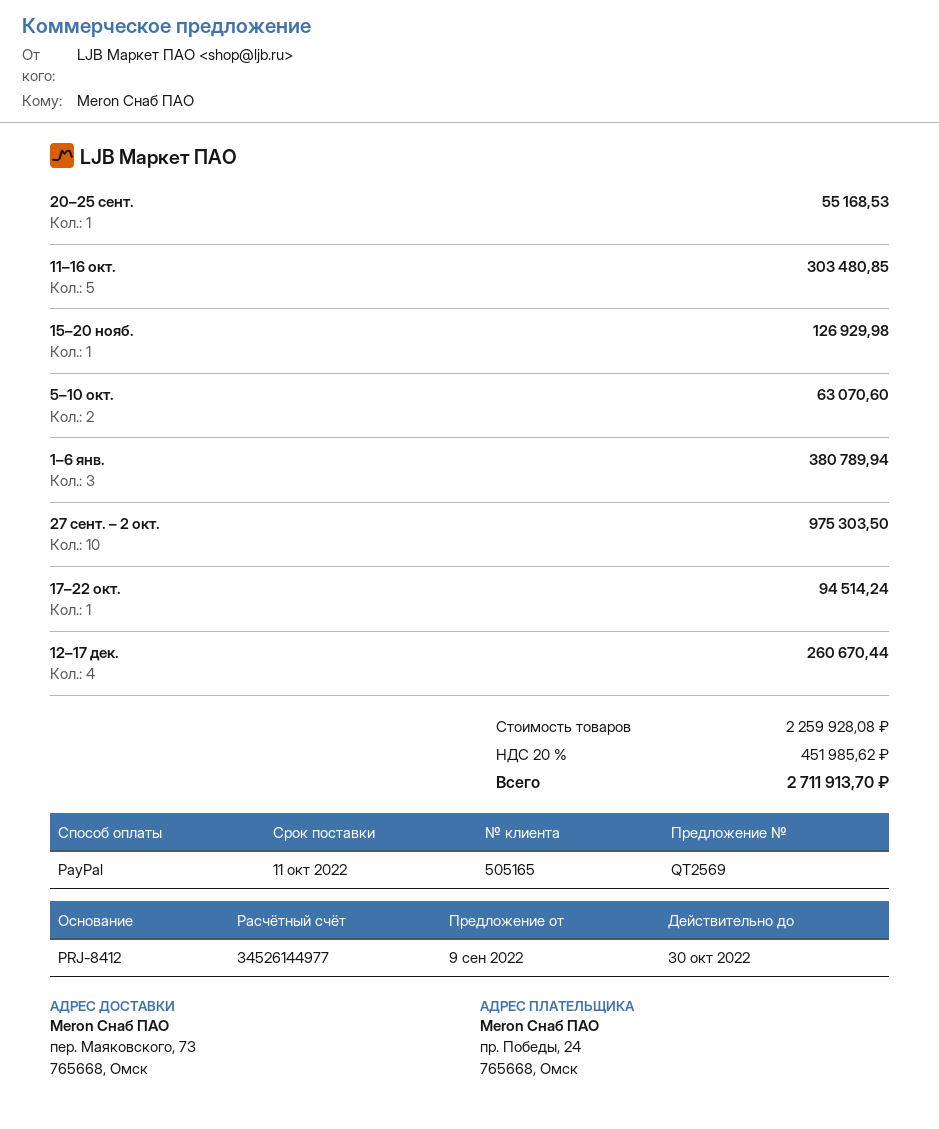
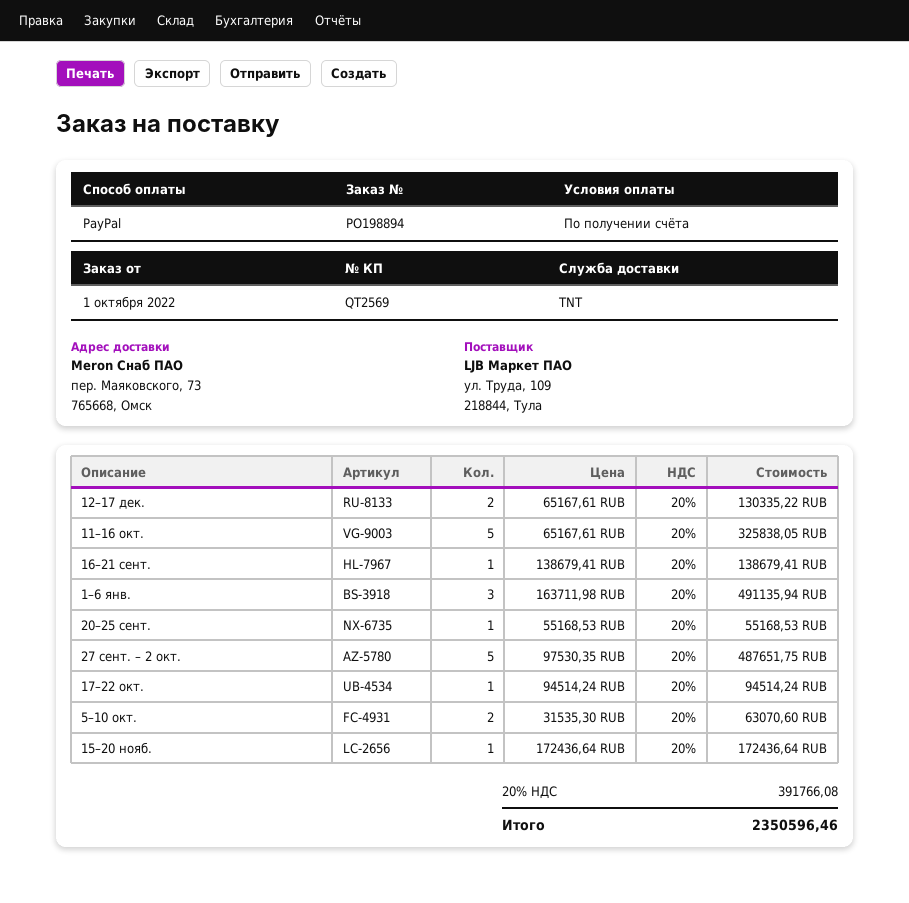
11–16 окт.: 5 for 303480.85 -> 5 for 325838.05
15–20 нояб.: 1 for 126929.98 -> 1 for 172436.64
1–6 янв.: 3 for 380789.94 -> 3 for 491135.94
27 сент. – 2 окт.: 10 for 975303.50 -> 5 for 487651.75
12–17 дек.: 4 for 260670.44 -> 2 for 130335.22
16–21 сент.: none -> 1 for 138679.41
tax: 20% = 451985.62 -> 20% = 391766.08
total: 2711913.70 -> 2350596.46

